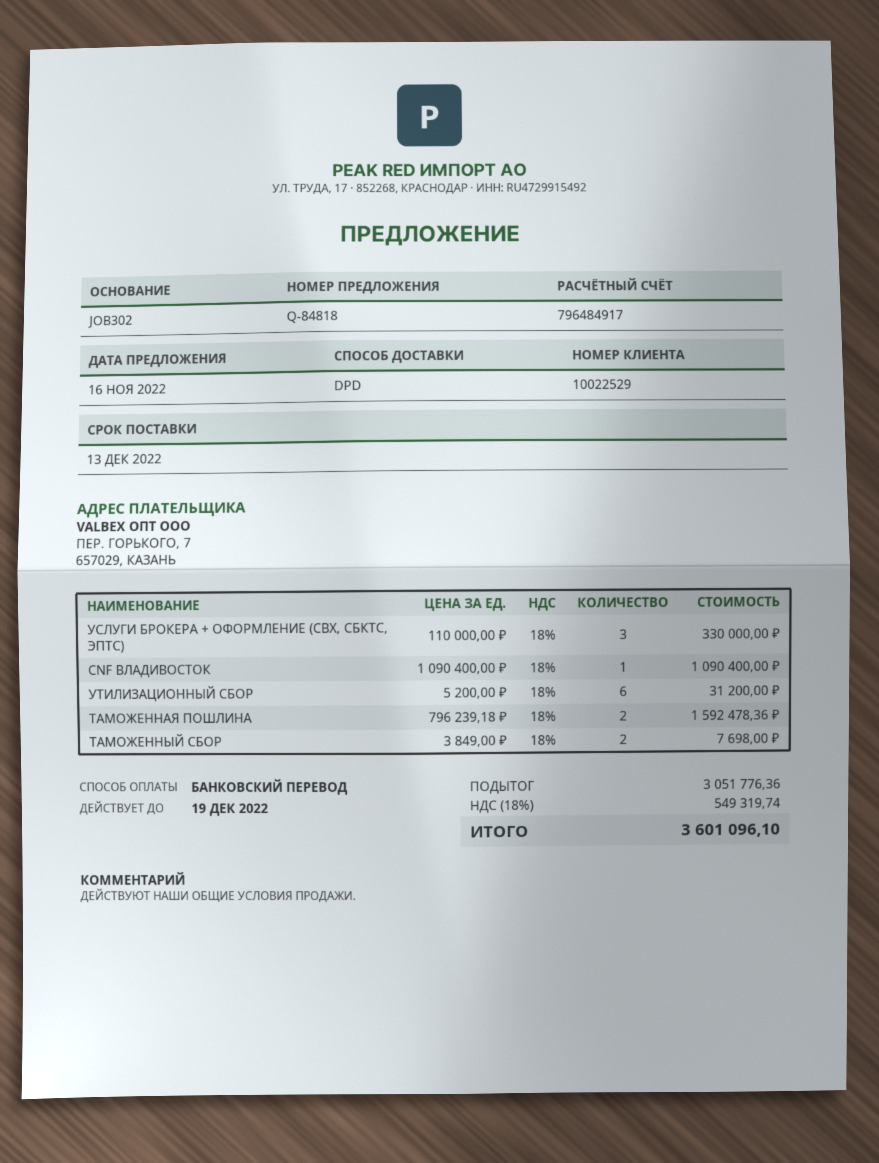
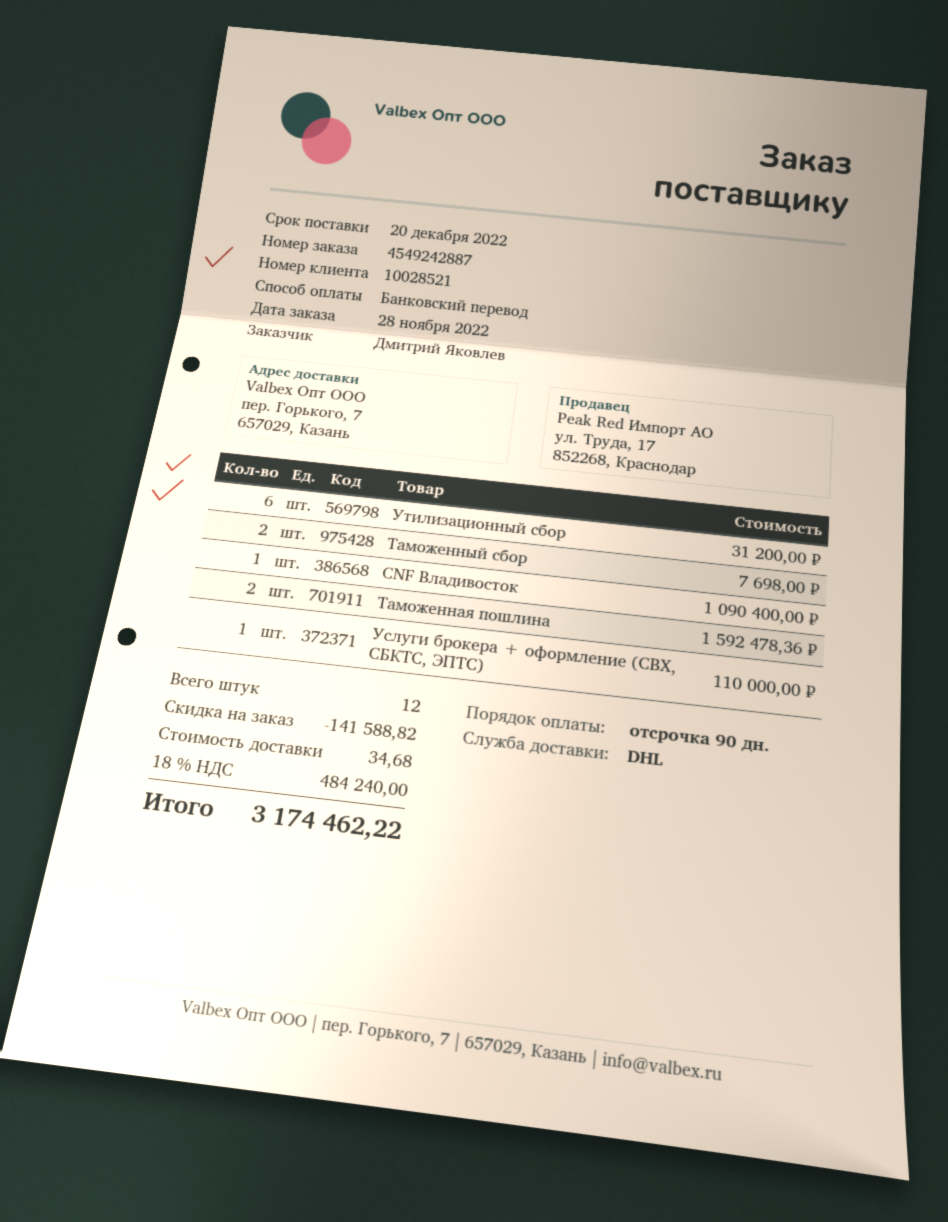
delivery date: 2022-12-13 -> 2022-12-20
customer number: 10022529 -> 10028521
shipping method: DPD -> DHL
УСЛУГИ БРОКЕРА + ОФОРМЛЕНИЕ (СВХ, СБКТС, ЭПТС): 3 for 330000.00 -> 1 for 110000.00
discount: none -> 141588.82
shipping: none -> 34.68
tax: 18% = 549319.74 -> 18% = 484240.00
total: 3601096.10 -> 3174462.22

